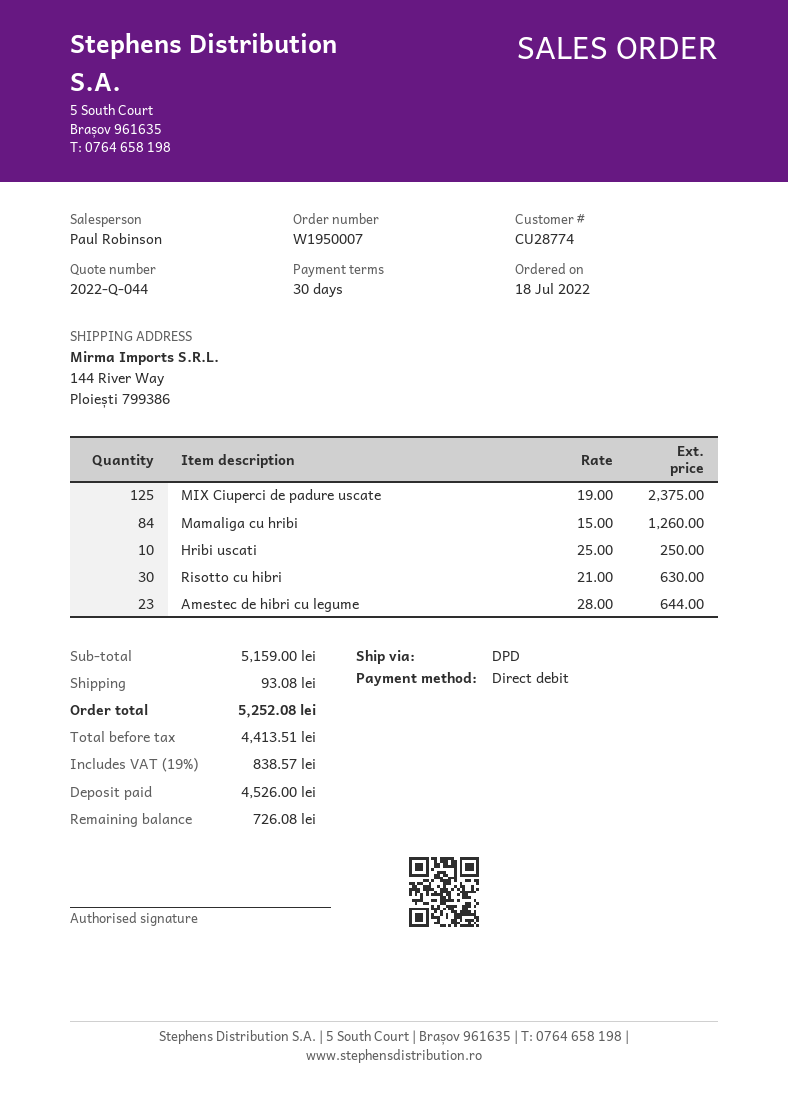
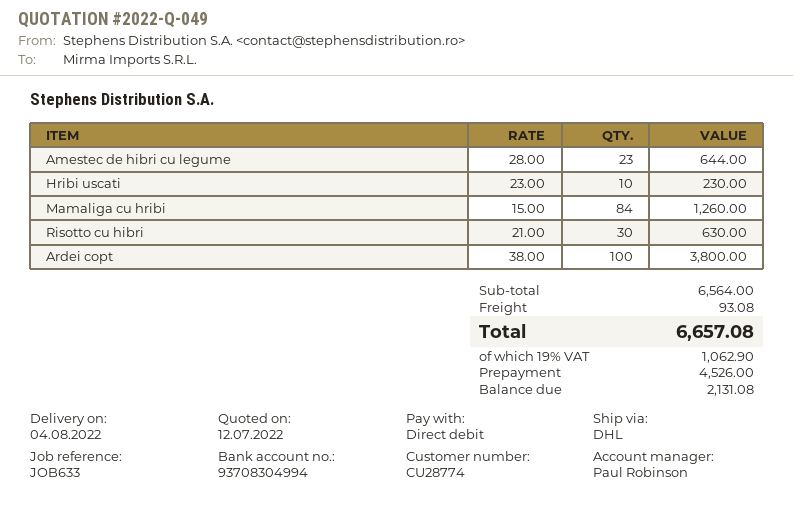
quote number: 2022-Q-044 -> 2022-Q-049
shipping method: DPD -> DHL
MIX Ciuperci de padure uscate: 125 x 19.00 = 2375.00 -> none
Hribi uscati: 10 x 25.00 = 250.00 -> 10 x 23.00 = 230.00
Ardei copt: none -> 100 x 38.00 = 3800.00
subtotal: 5159.00 -> 6564.00
tax: 19% = 838.57 -> 19% = 1062.90
total: 5252.08 -> 6657.08
balance: 726.08 -> 2131.08

